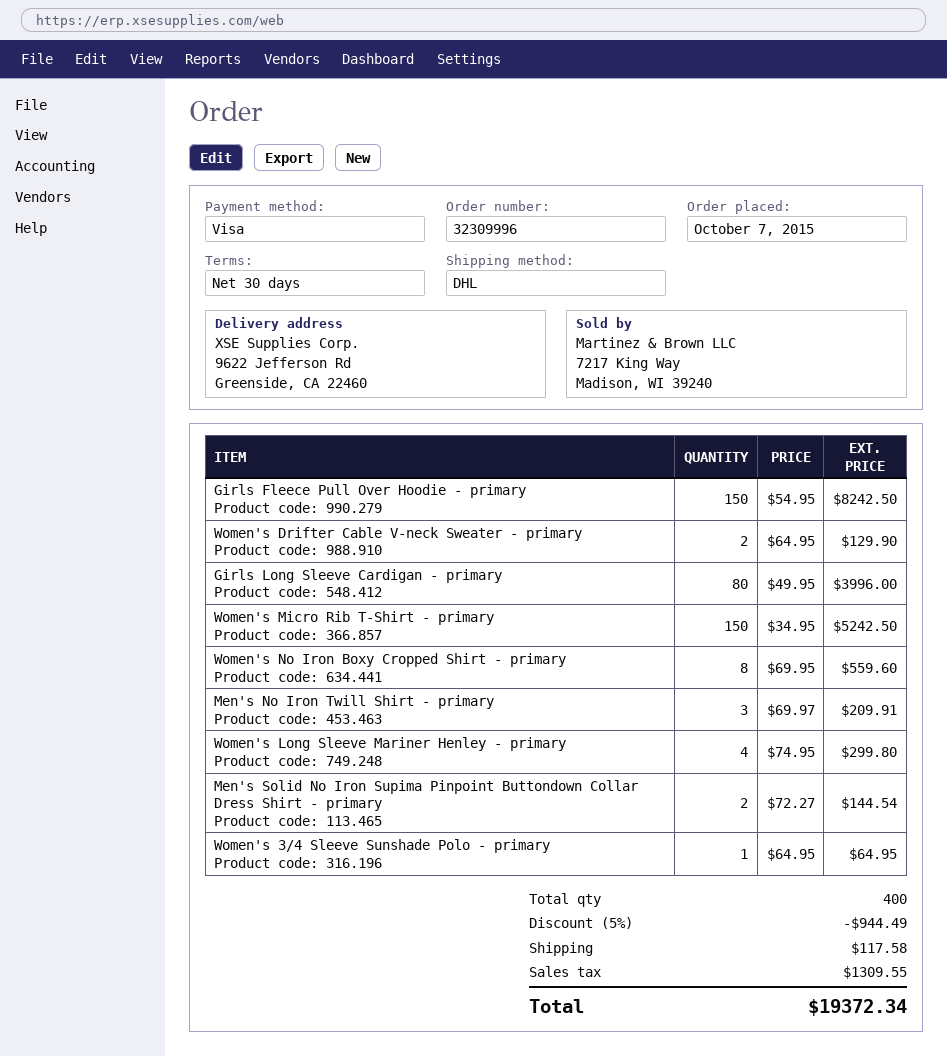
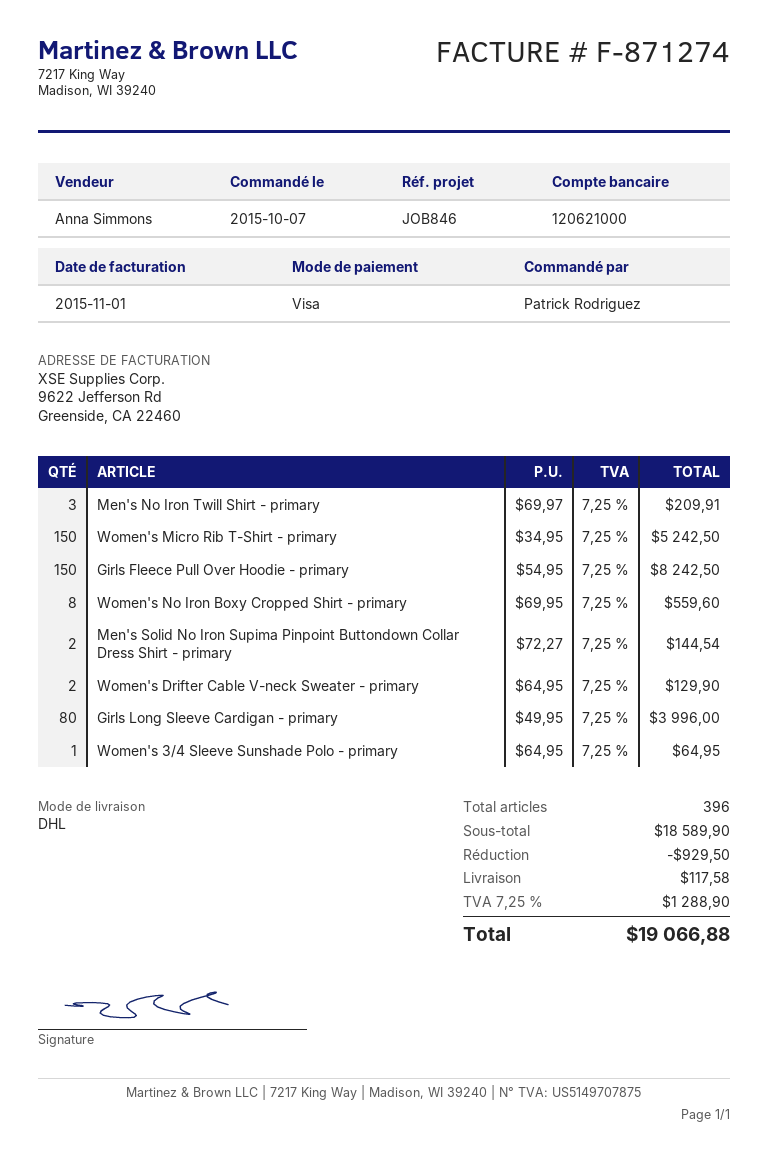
Women's Long Sleeve Mariner Henley - primary: 4 x 74.95 = 299.80 -> none
total quantity: 400 -> 396
discount: 944.49 -> 929.50
tax: 1309.55 -> 1288.90
total: 19372.34 -> 19066.88

